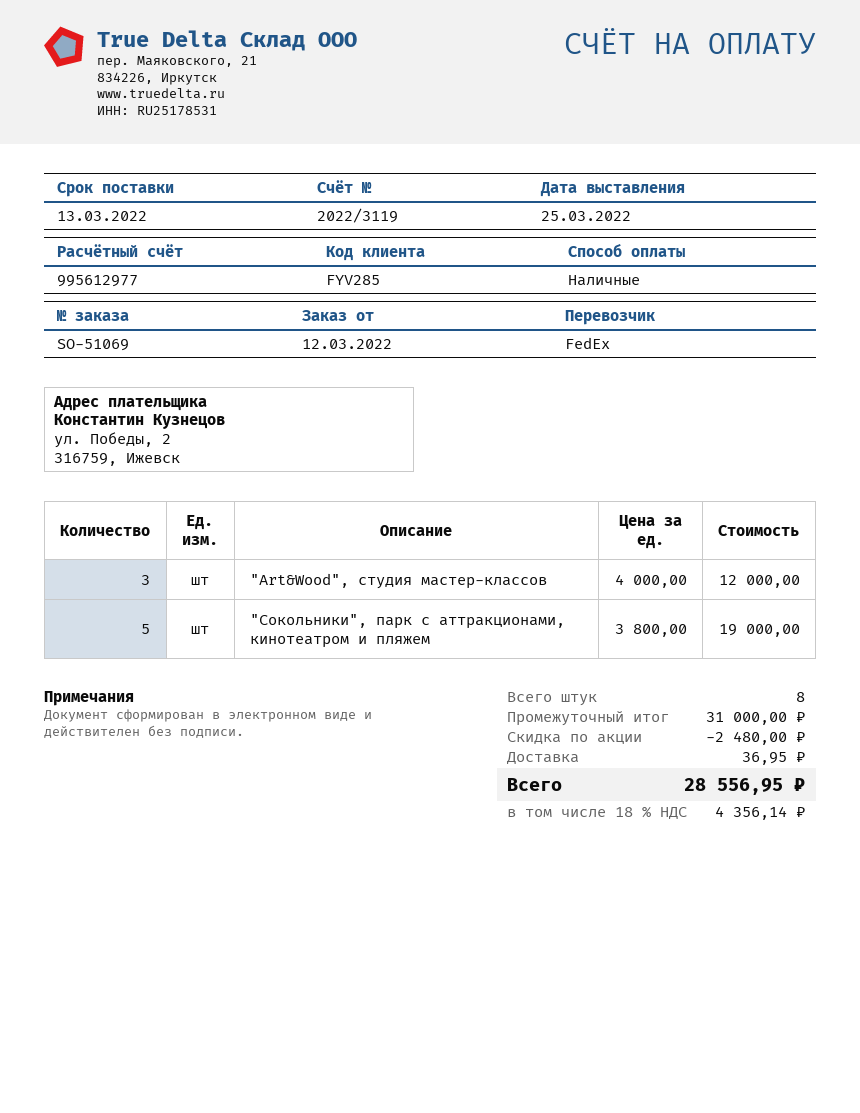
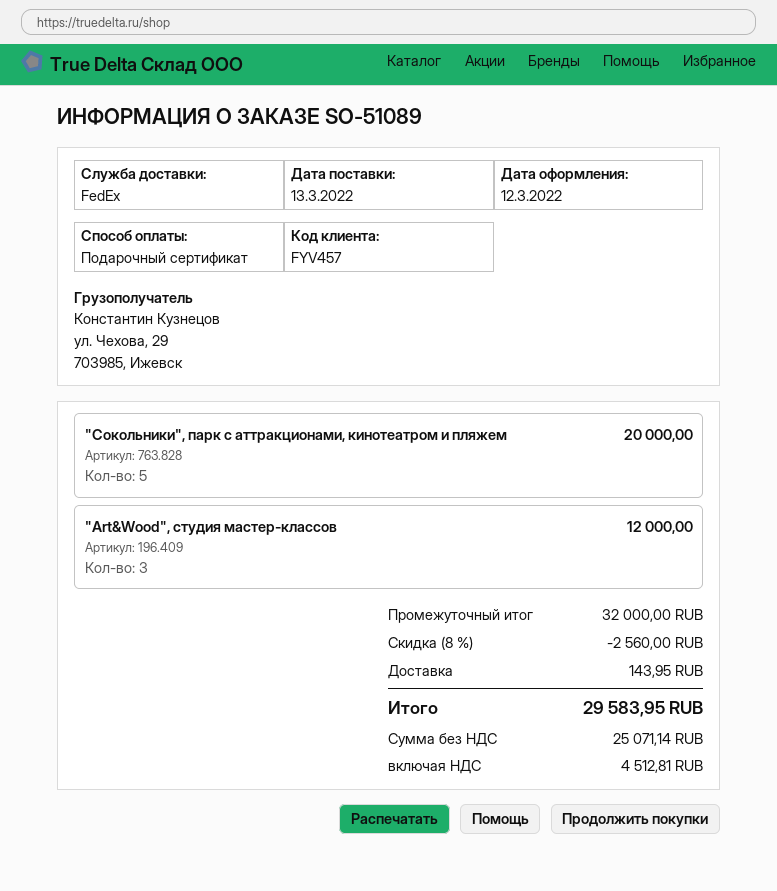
order number: SO-51069 -> SO-51089
customer number: FYV285 -> FYV457
payment method: cash -> gift card
"Сокольники", парк с аттракционами, кинотеатром и пляжем: 5 for 19000.00 -> 5 for 20000.00
subtotal: 31000.00 -> 32000.00
discount: 2480.00 -> 2560.00
shipping: 36.95 -> 143.95
tax: 4356.14 -> 4512.81
total: 28556.95 -> 29583.95

